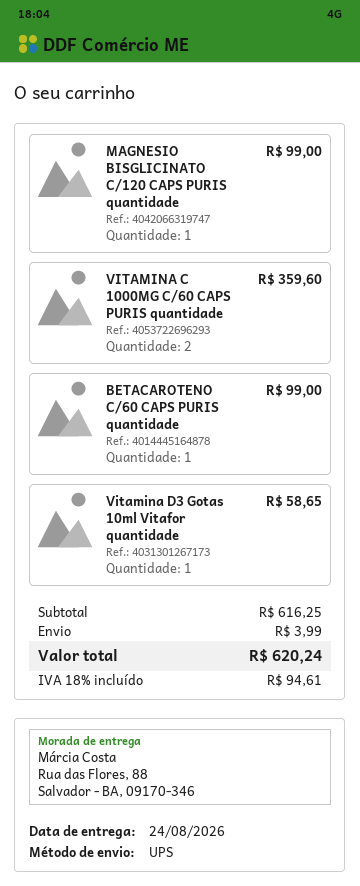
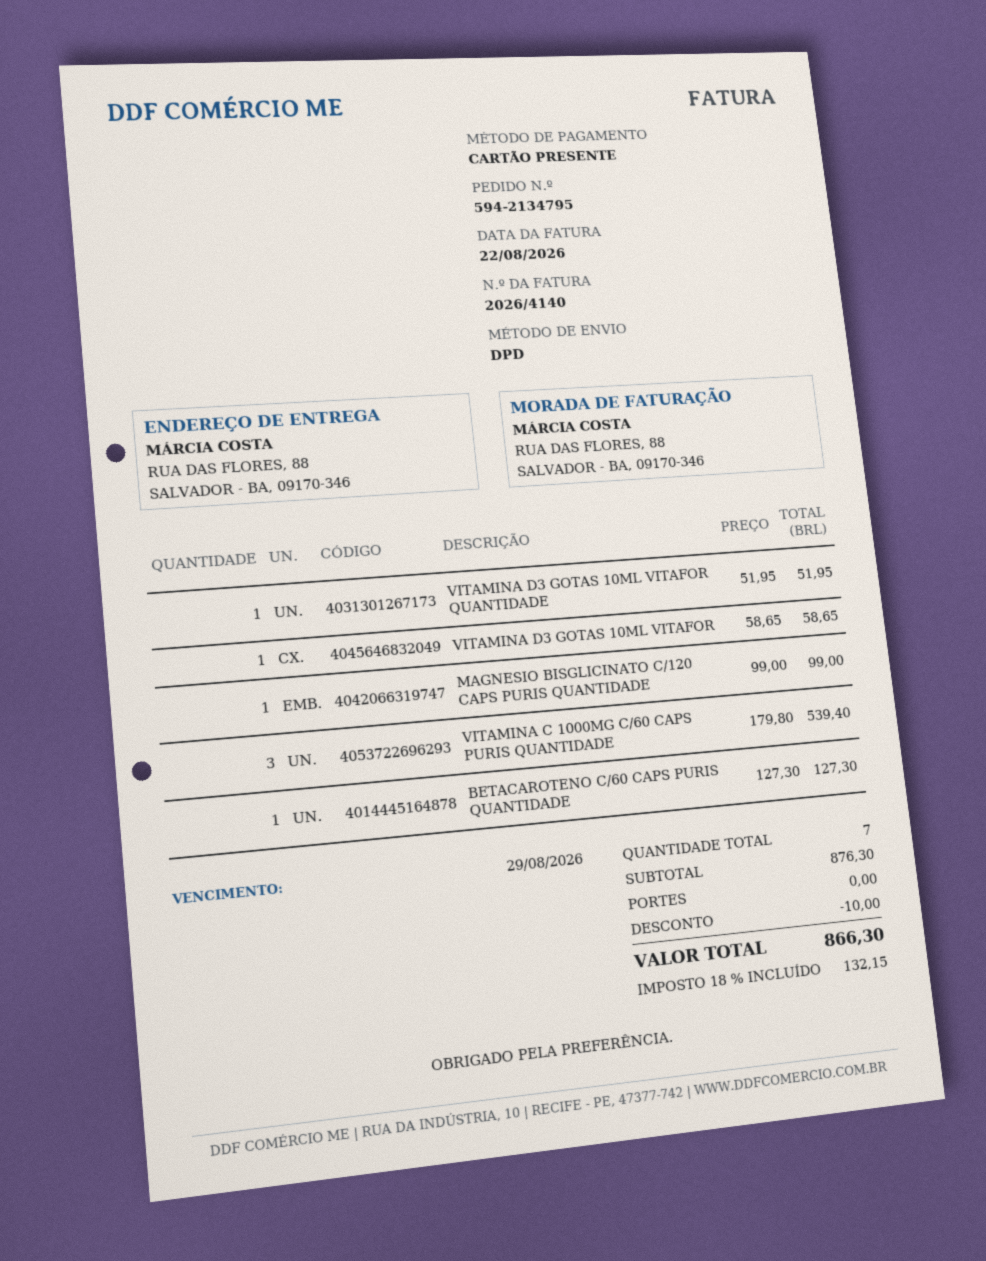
shipping method: UPS -> DPD
VITAMINA C 1000MG C/60 CAPS PURIS quantidade: 2 for 359.60 -> 3 for 539.40
BETACAROTENO C/60 CAPS PURIS quantidade: 1 for 99.00 -> 1 for 127.30
Vitamina D3 Gotas 10ml Vitafor quantidade: 1 for 58.65 -> 1 for 51.95
VITAMINA D3 GOTAS 10ML VITAFOR: none -> 1 for 58.65
subtotal: 616.25 -> 876.30
discount: none -> 10.00
shipping: 3.99 -> 0.00
tax: 18% = 94.61 -> 18% = 132.15
total: 620.24 -> 866.30

